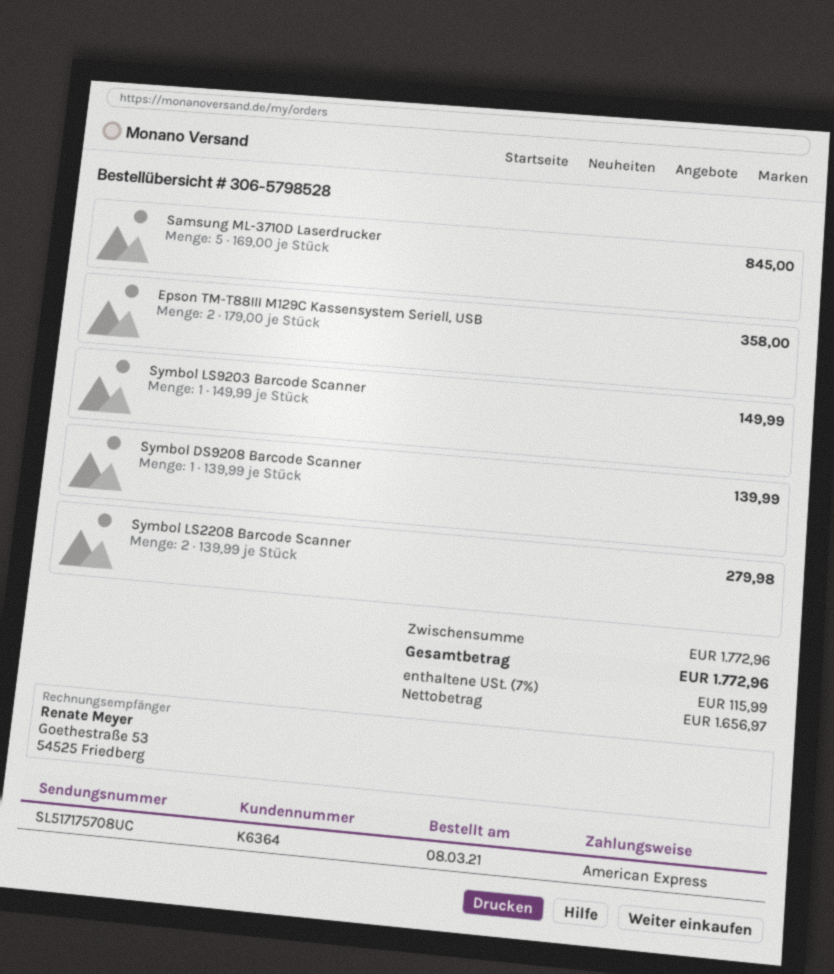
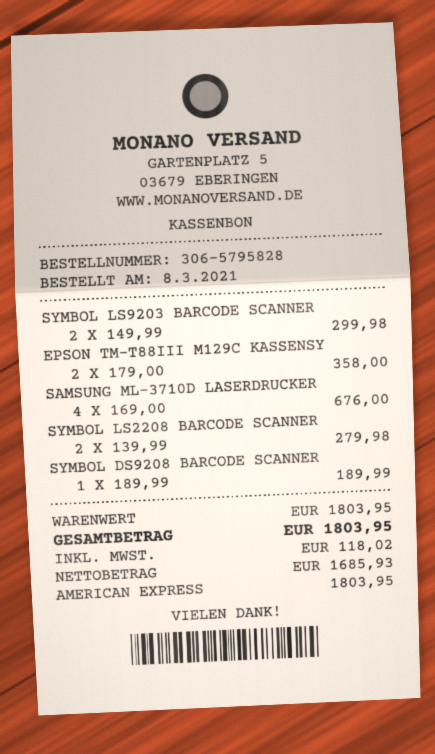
order number: 306-5798528 -> 306-5795828
Samsung ML-3710D Laserdrucker: 5 x 169.00 = 845.00 -> 4 x 169.00 = 676.00
Symbol LS9203 Barcode Scanner: 1 x 149.99 = 149.99 -> 2 x 149.99 = 299.98
Symbol DS9208 Barcode Scanner: 1 x 139.99 = 139.99 -> 1 x 189.99 = 189.99
subtotal: 1772.96 -> 1803.95
net: 1656.97 -> 1685.93
tax: 115.99 -> 118.02
total: 1772.96 -> 1803.95

